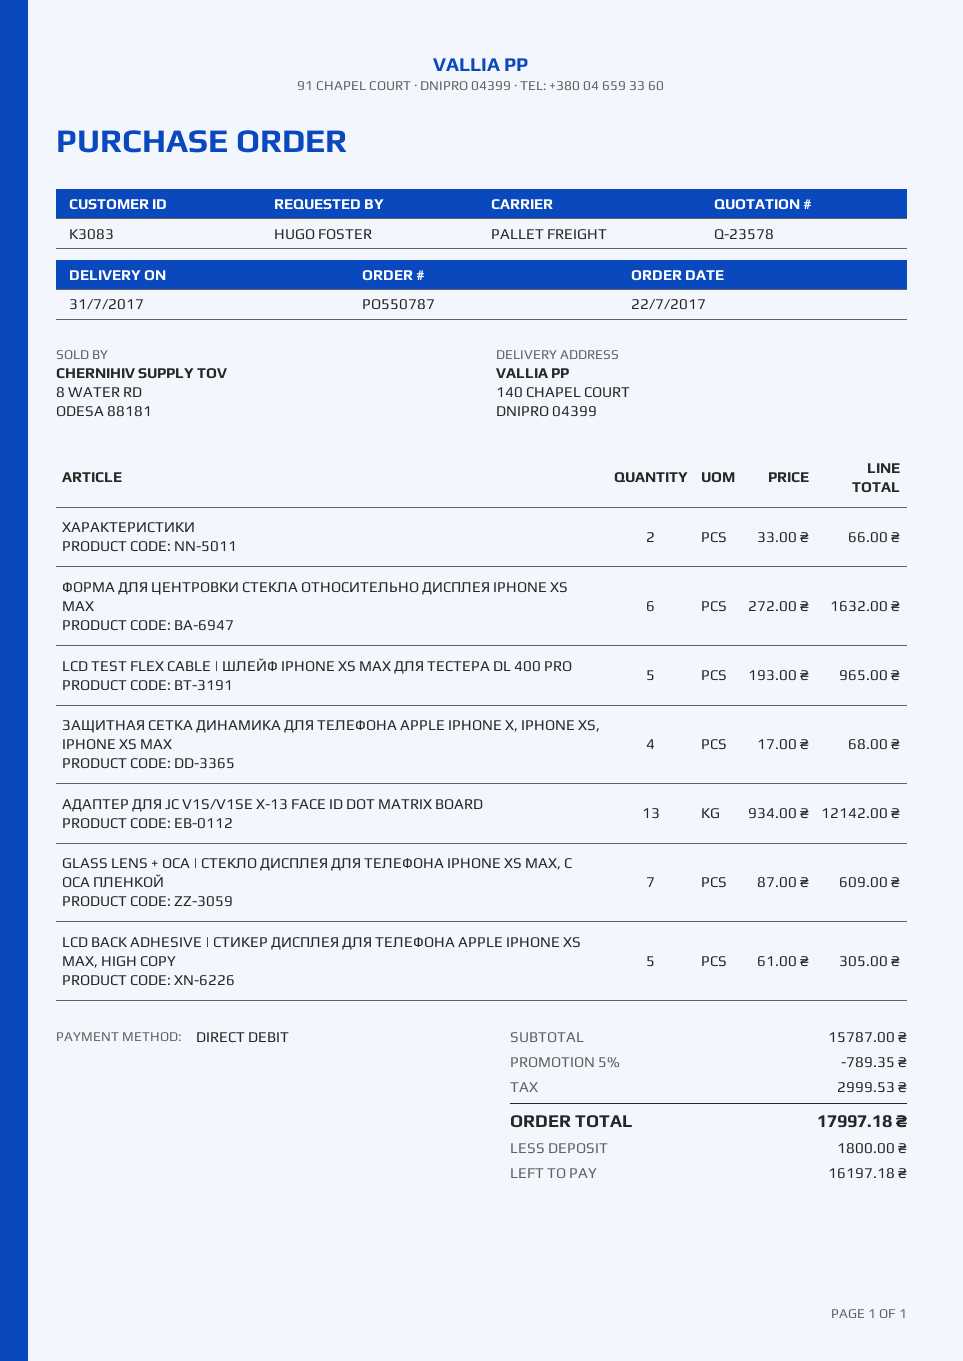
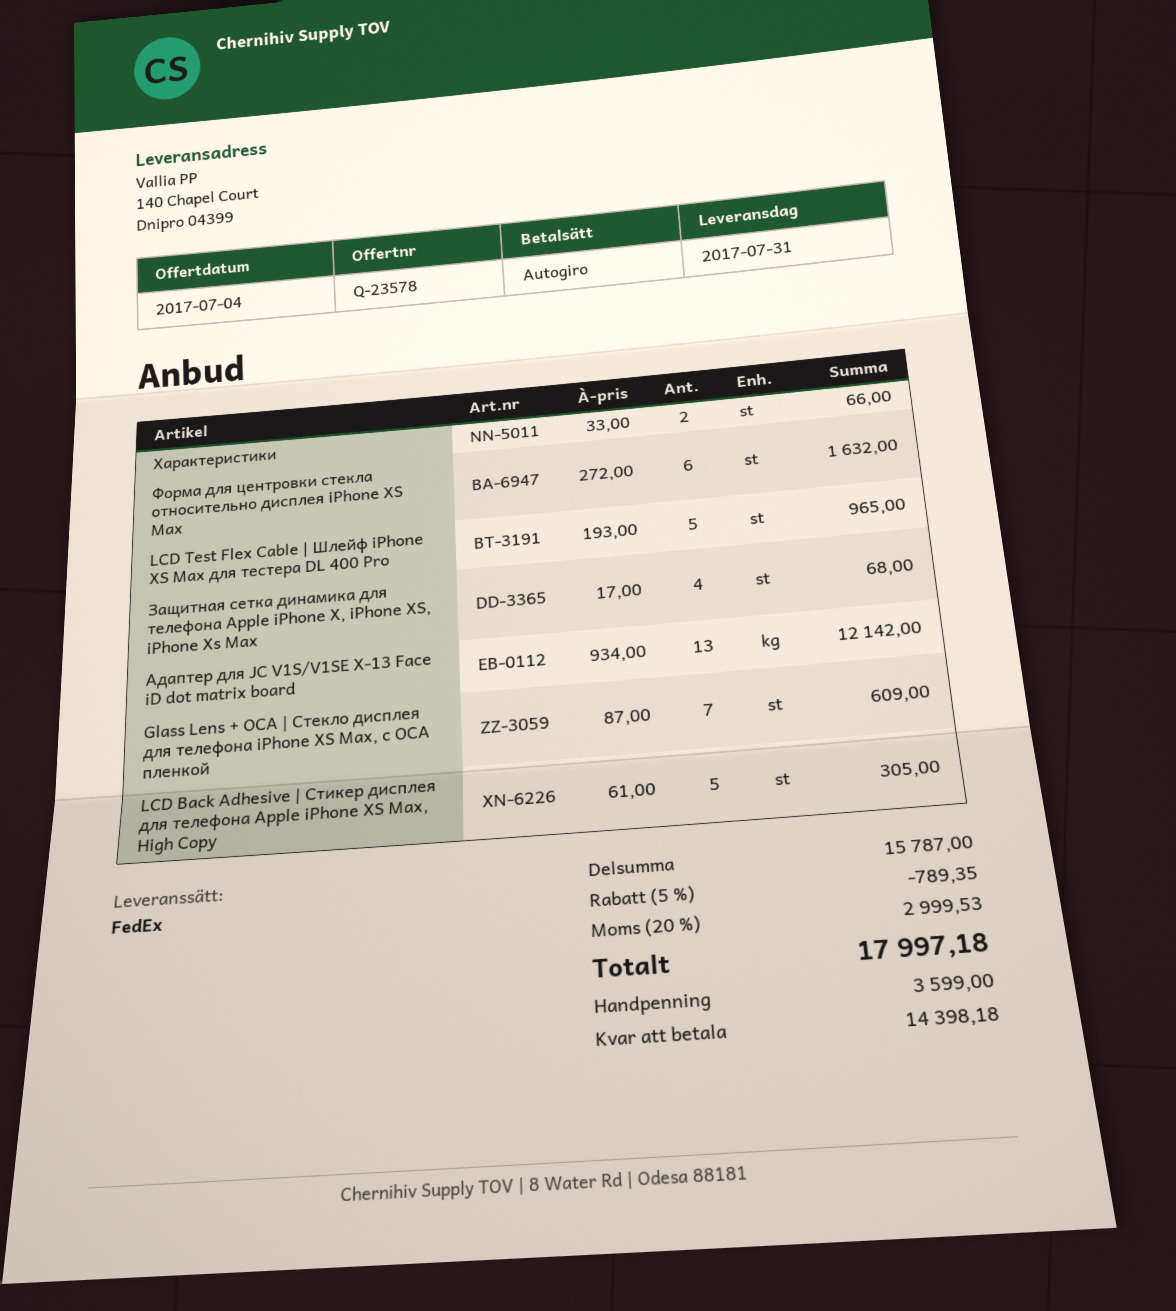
shipping method: pallet freight -> FedEx
deposit: 1800.00 -> 3599.00
balance: 16197.18 -> 14398.18

